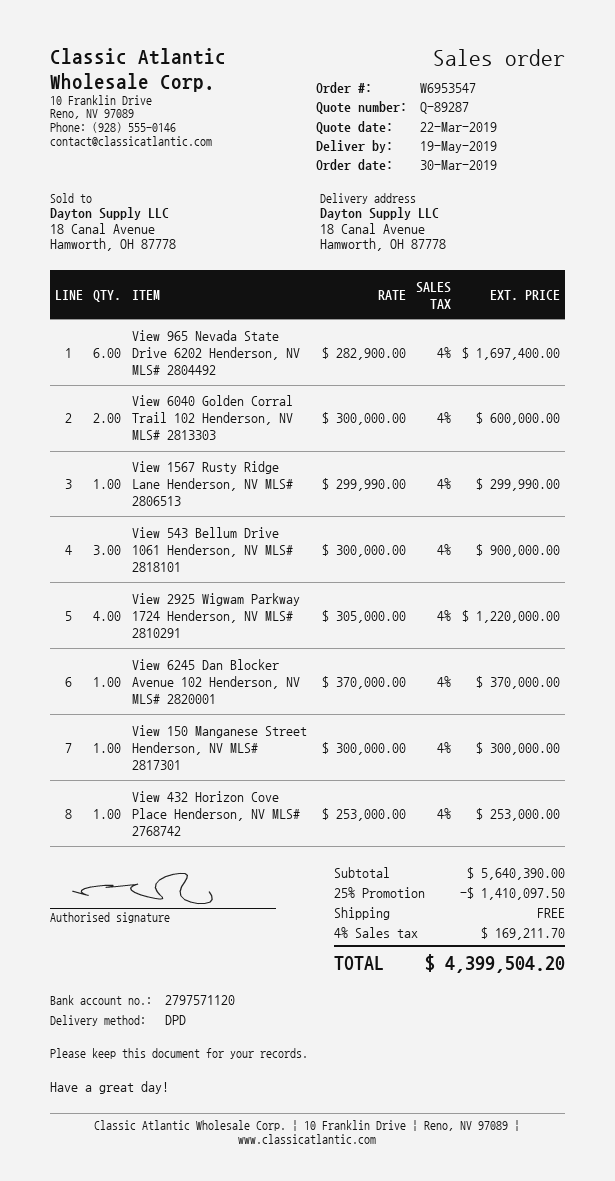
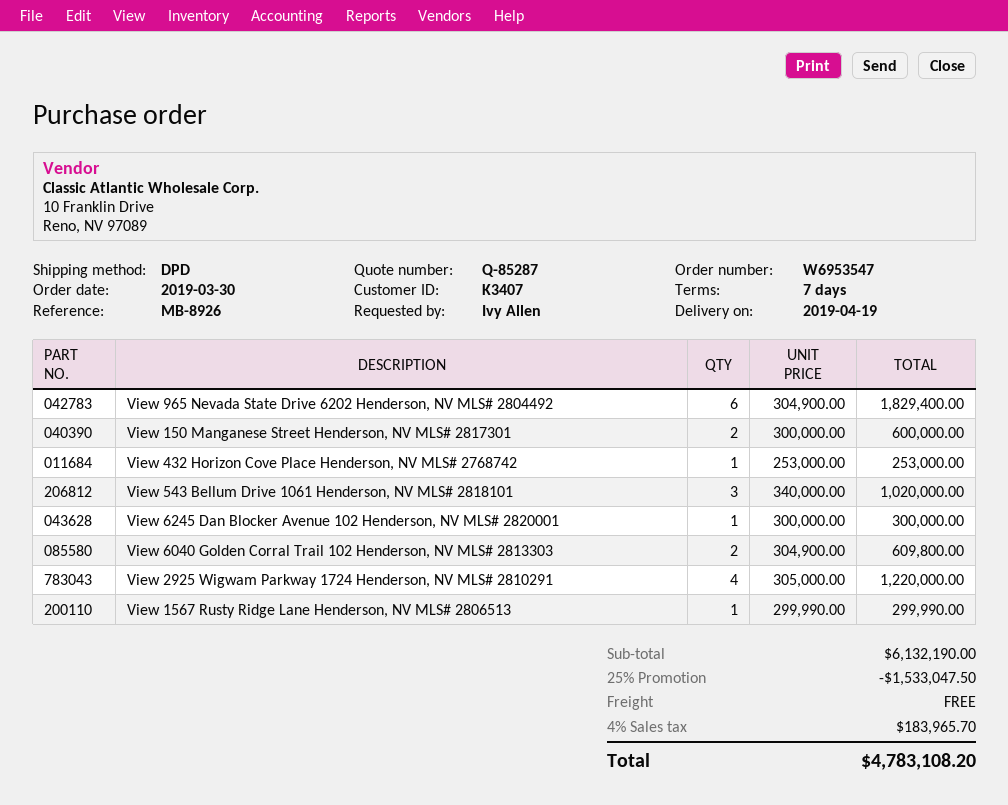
quote number: Q-89287 -> Q-85287
delivery date: 2019-05-19 -> 2019-04-19
View 965 Nevada State Drive 6202 Henderson, NV MLS# 2804492: 6 x 282900.00 = 1697400.00 -> 6 x 304900.00 = 1829400.00
View 6040 Golden Corral Trail 102 Henderson, NV MLS# 2813303: 2 x 300000.00 = 600000.00 -> 2 x 304900.00 = 609800.00
View 543 Bellum Drive 1061 Henderson, NV MLS# 2818101: 3 x 300000.00 = 900000.00 -> 3 x 340000.00 = 1020000.00
View 6245 Dan Blocker Avenue 102 Henderson, NV MLS# 2820001: 1 x 370000.00 = 370000.00 -> 1 x 300000.00 = 300000.00
View 150 Manganese Street Henderson, NV MLS# 2817301: 1 x 300000.00 = 300000.00 -> 2 x 300000.00 = 600000.00
subtotal: 5640390.00 -> 6132190.00
discount: 25% = 1410097.50 -> 25% = 1533047.50
tax: 4% = 169211.70 -> 4% = 183965.70
total: 4399504.20 -> 4783108.20

